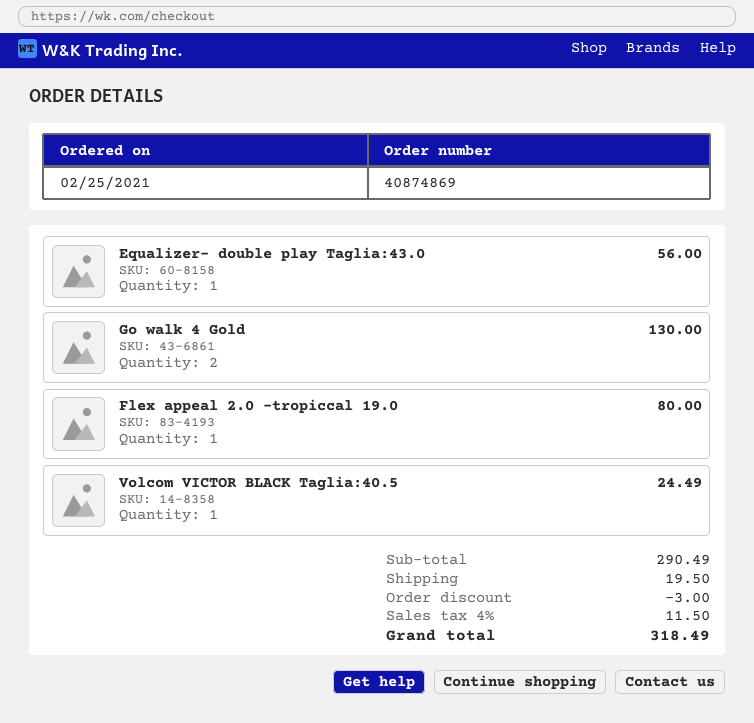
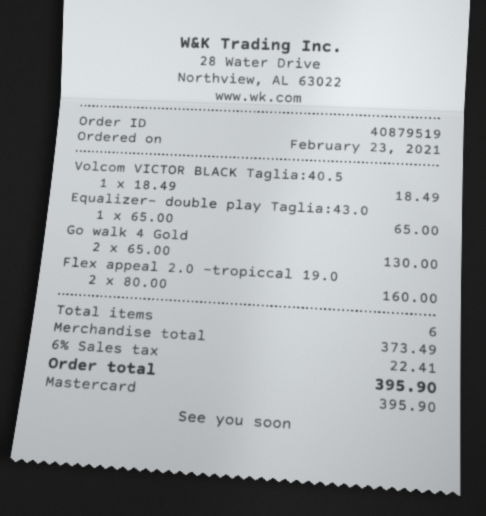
order number: 40874869 -> 40879519
order date: 2021-02-25 -> 2021-02-23
Equalizer- double play Taglia:43.0: 1 for 56.00 -> 1 for 65.00
Flex appeal 2.0 -tropiccal 19.0: 1 for 80.00 -> 2 for 160.00
Volcom VICTOR BLACK Taglia:40.5: 1 for 24.49 -> 1 for 18.49
subtotal: 290.49 -> 373.49
discount: 3.00 -> none
shipping: 19.50 -> none
tax: 4% = 11.50 -> 6% = 22.41
total: 318.49 -> 395.90

